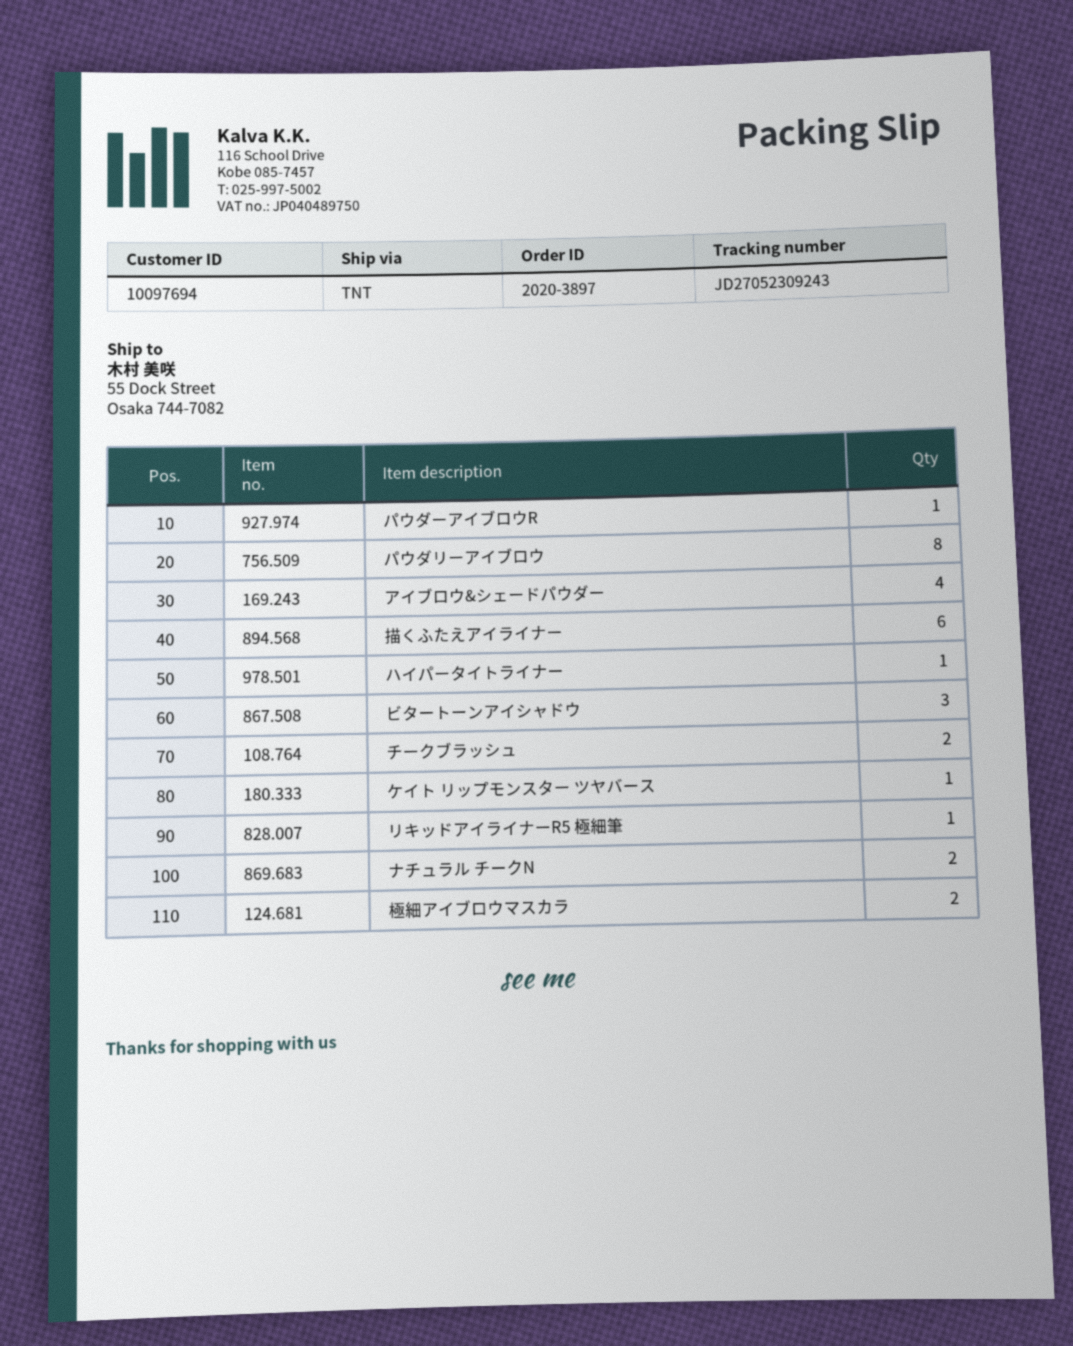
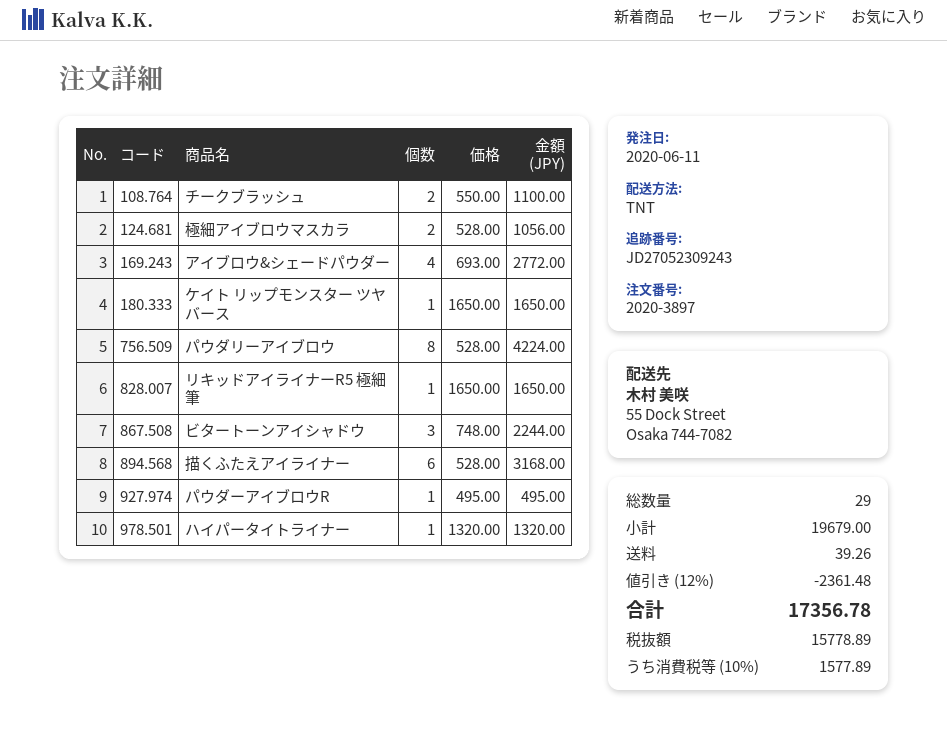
ナチュラル チークN: 2 -> none

